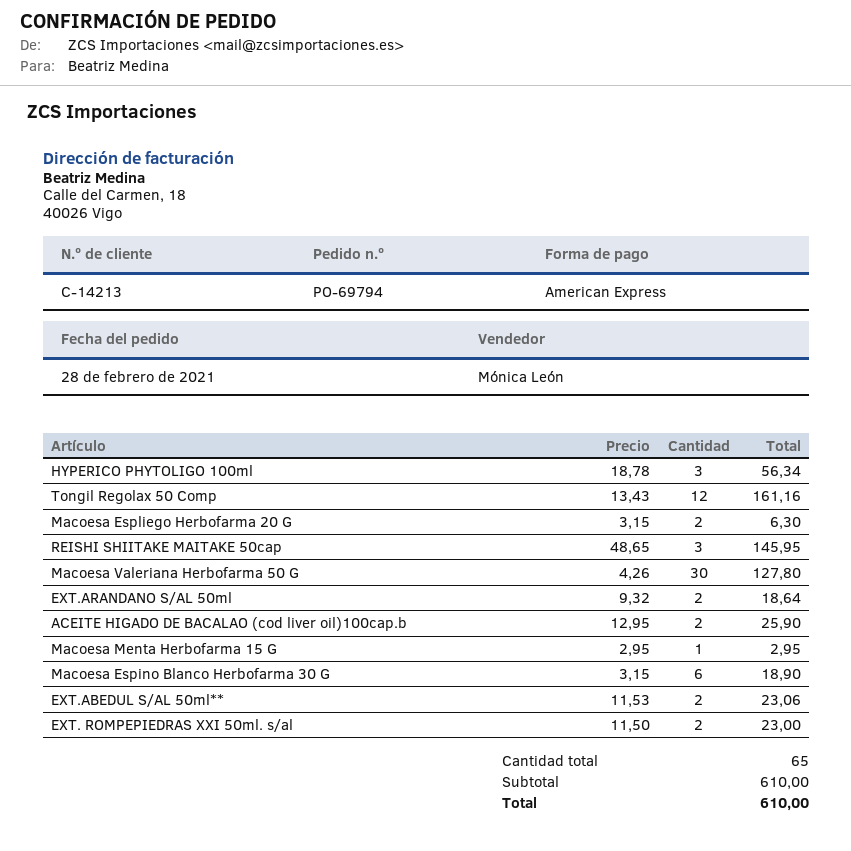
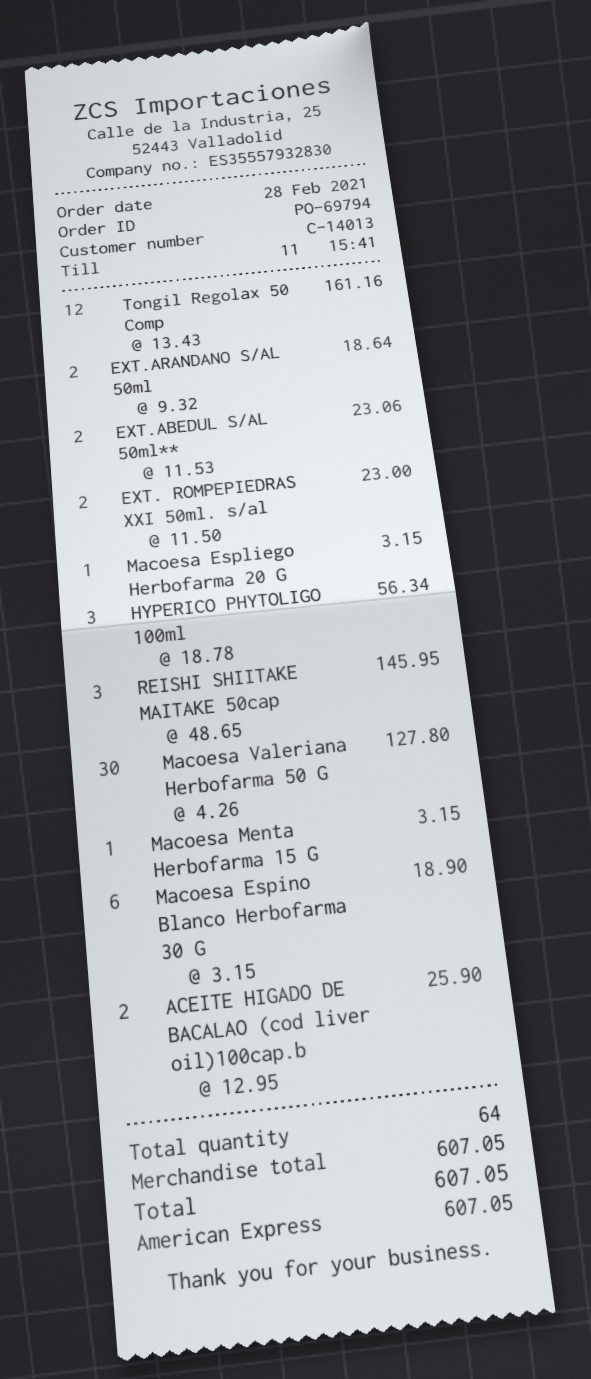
customer number: C-14213 -> C-14013
Macoesa Espliego Herbofarma 20 G: 2 x 3.15 = 6.30 -> 1 x 3.15 = 3.15
Macoesa Menta Herbofarma 15 G: 1 x 2.95 = 2.95 -> 1 x 3.15 = 3.15
total quantity: 65 -> 64
subtotal: 610.00 -> 607.05
total: 610.00 -> 607.05

